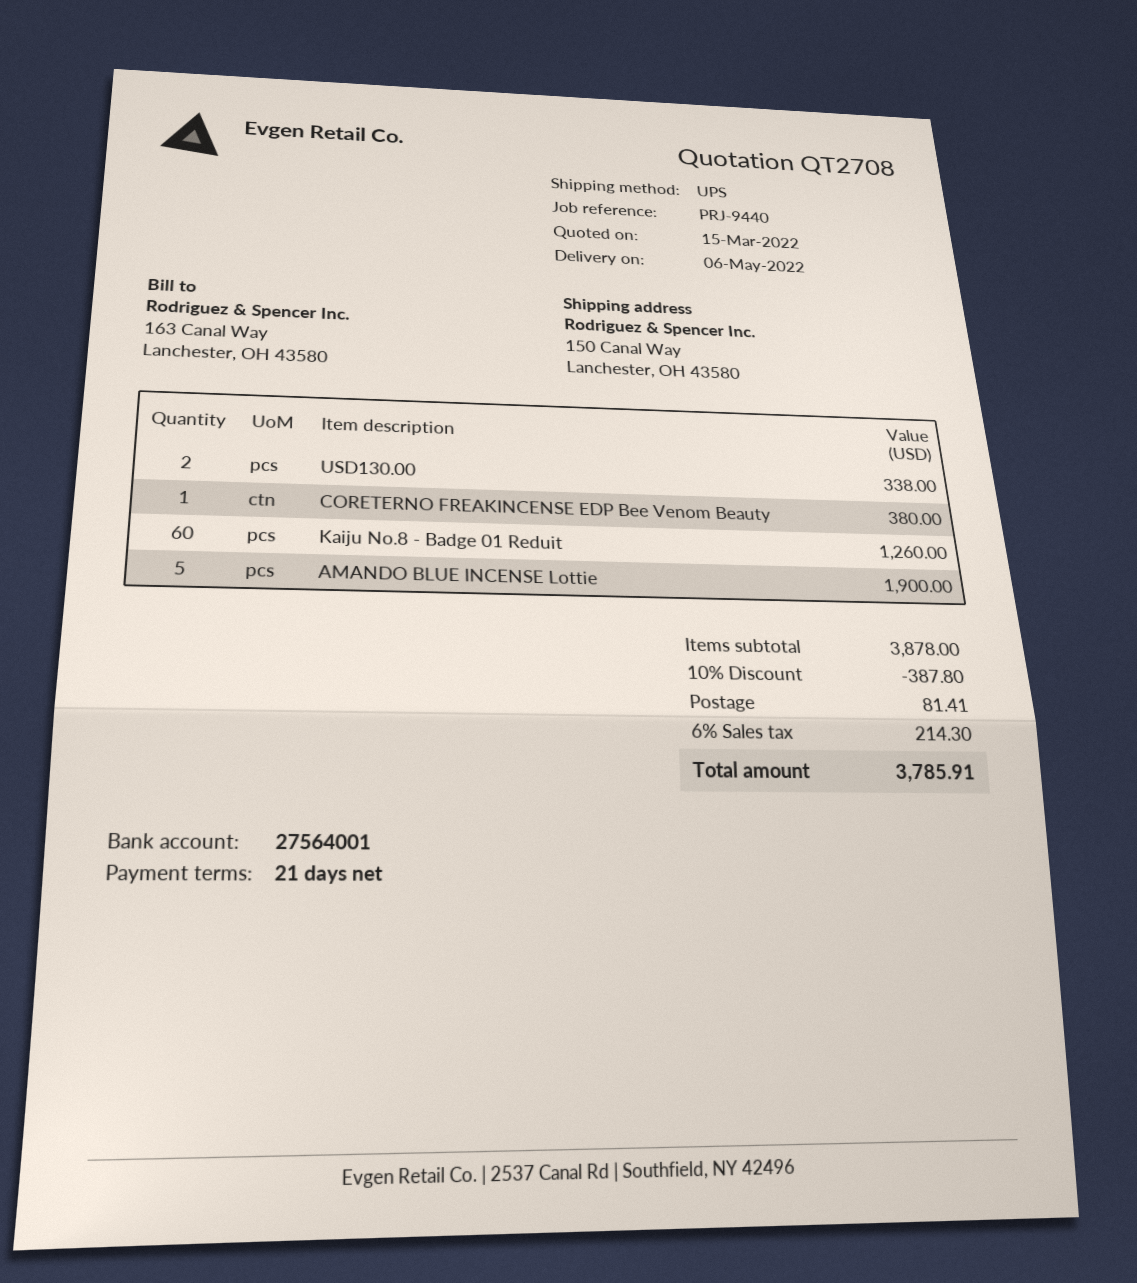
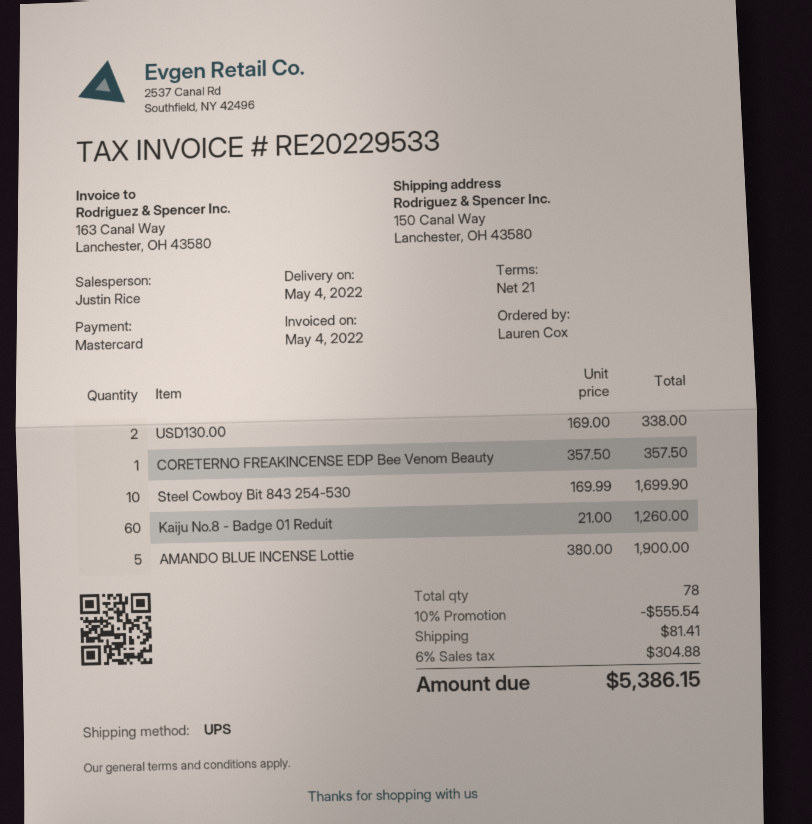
delivery date: 2022-05-06 -> 2022-05-04
CORETERNO FREAKINCENSE EDP Bee Venom Beauty: 1 for 380.00 -> 1 for 357.50
Steel Cowboy Bit 843 254-530: none -> 10 for 1699.90
discount: 10% = 387.80 -> 10% = 555.54
tax: 6% = 214.30 -> 6% = 304.88
total: 3785.91 -> 5386.15

